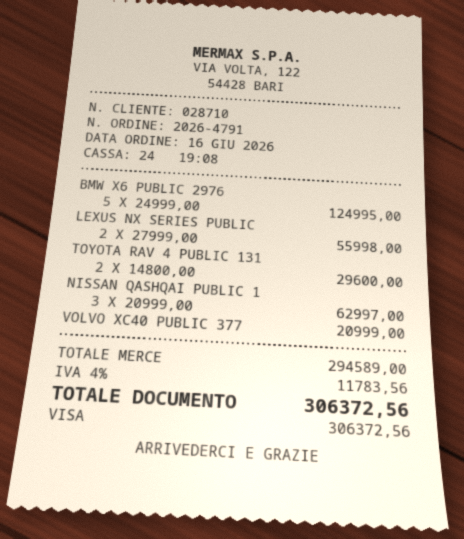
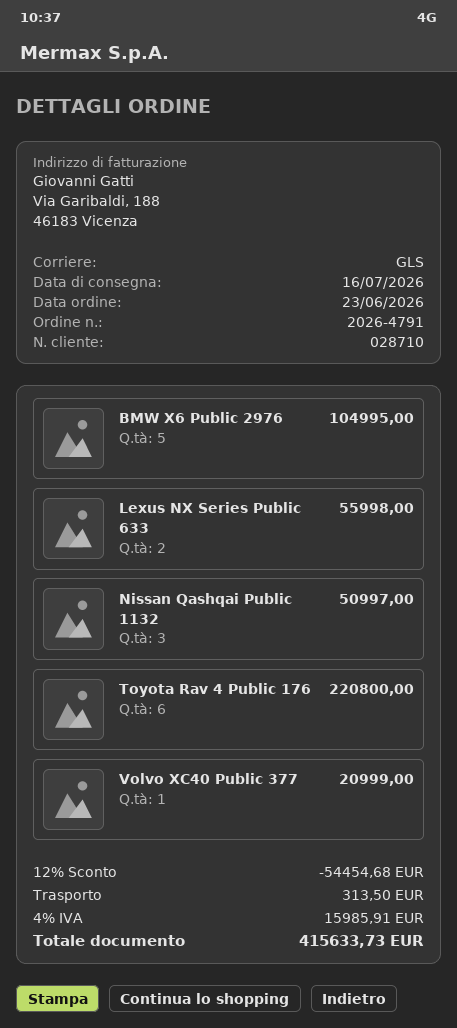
order date: 2026-06-16 -> 2026-06-23
BMW X6 PUBLIC 2976: 5 for 124995.00 -> 5 for 104995.00
TOYOTA RAV 4 PUBLIC 131: 2 for 29600.00 -> none
NISSAN QASHQAI PUBLIC 1: 3 for 62997.00 -> 3 for 50997.00
Toyota Rav 4 Public 176: none -> 6 for 220800.00
discount: none -> 12% = 54454.68
shipping: none -> 313.50
tax: 4% = 11783.56 -> 4% = 15985.91
total: 306372.56 -> 415633.73

